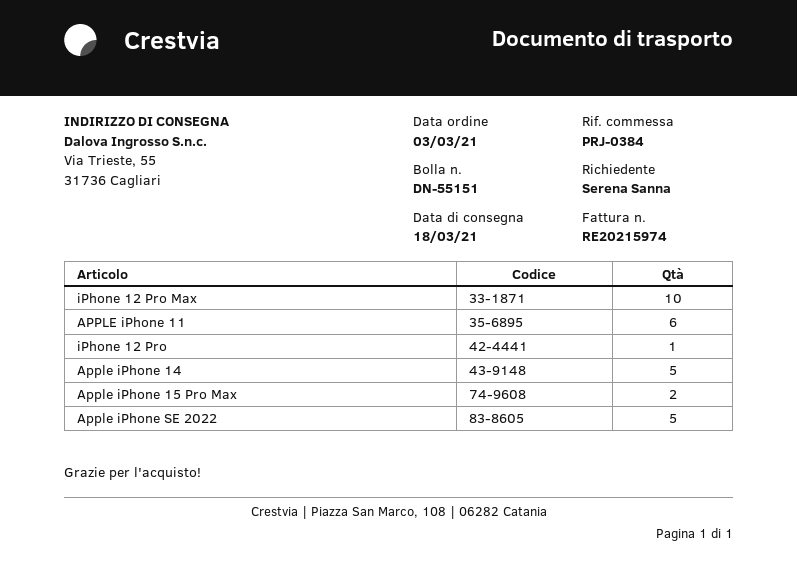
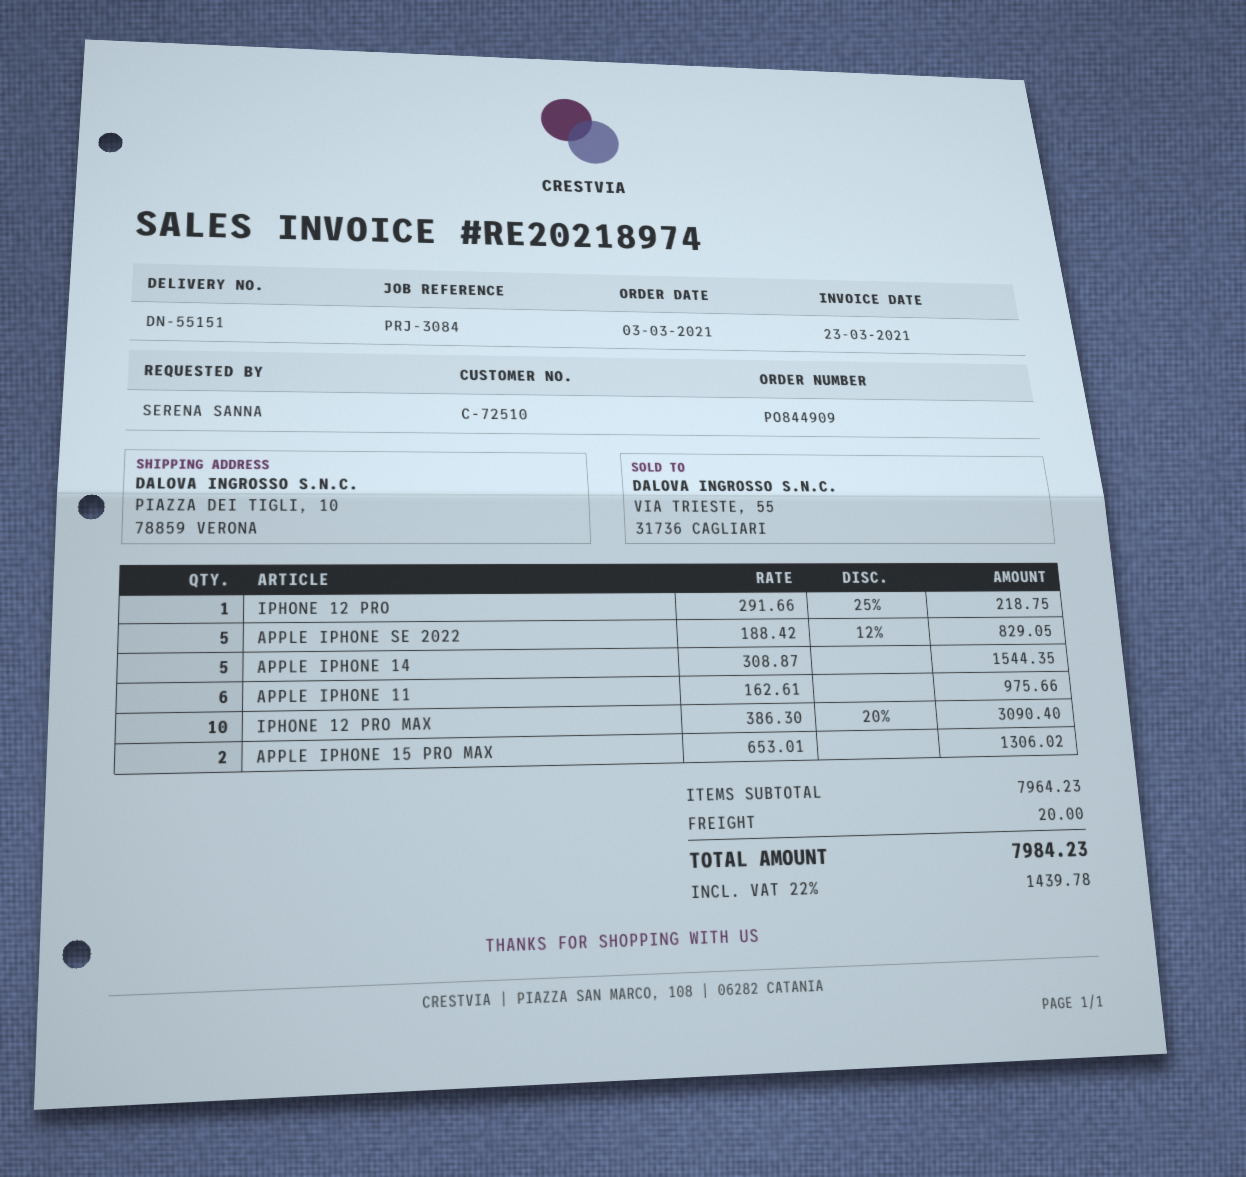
invoice number: RE20215974 -> RE20218974
reference: PRJ-0384 -> PRJ-3084
ship to: Via Trieste, 55, 31736 Cagliari -> PIAZZA DEI TIGLI, 10, 78859 VERONA

